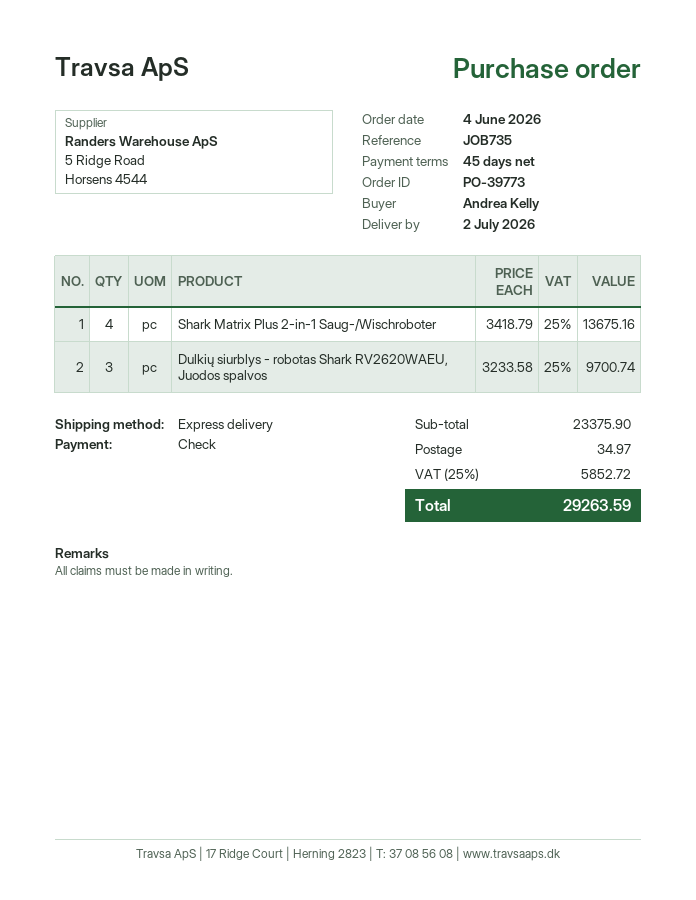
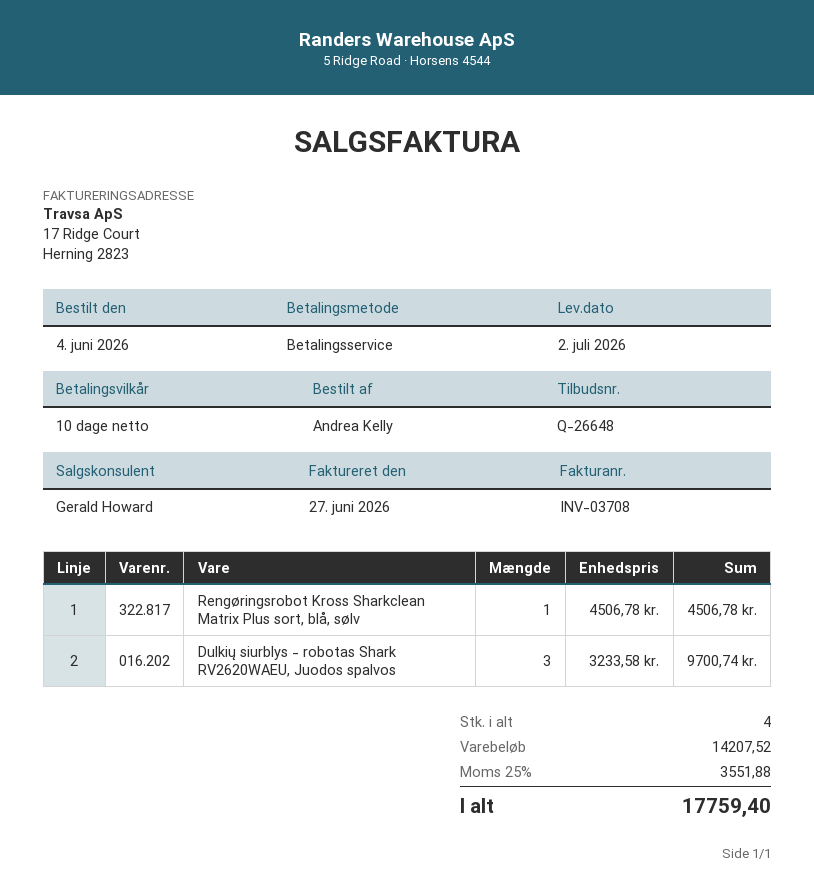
payment terms: 45 days -> 10 days
payment method: cheque -> direct debit
Shark Matrix Plus 2-in-1 Saug-/Wischroboter: 4 x 3418.79 = 13675.16 -> none
Rengøringsrobot Kross Sharkclean Matrix Plus sort, blå, sølv: none -> 1 x 4506.78 = 4506.78
subtotal: 23375.90 -> 14207.52
shipping: 34.97 -> none
tax: 25% = 5852.72 -> 25% = 3551.88
total: 29263.59 -> 17759.40

